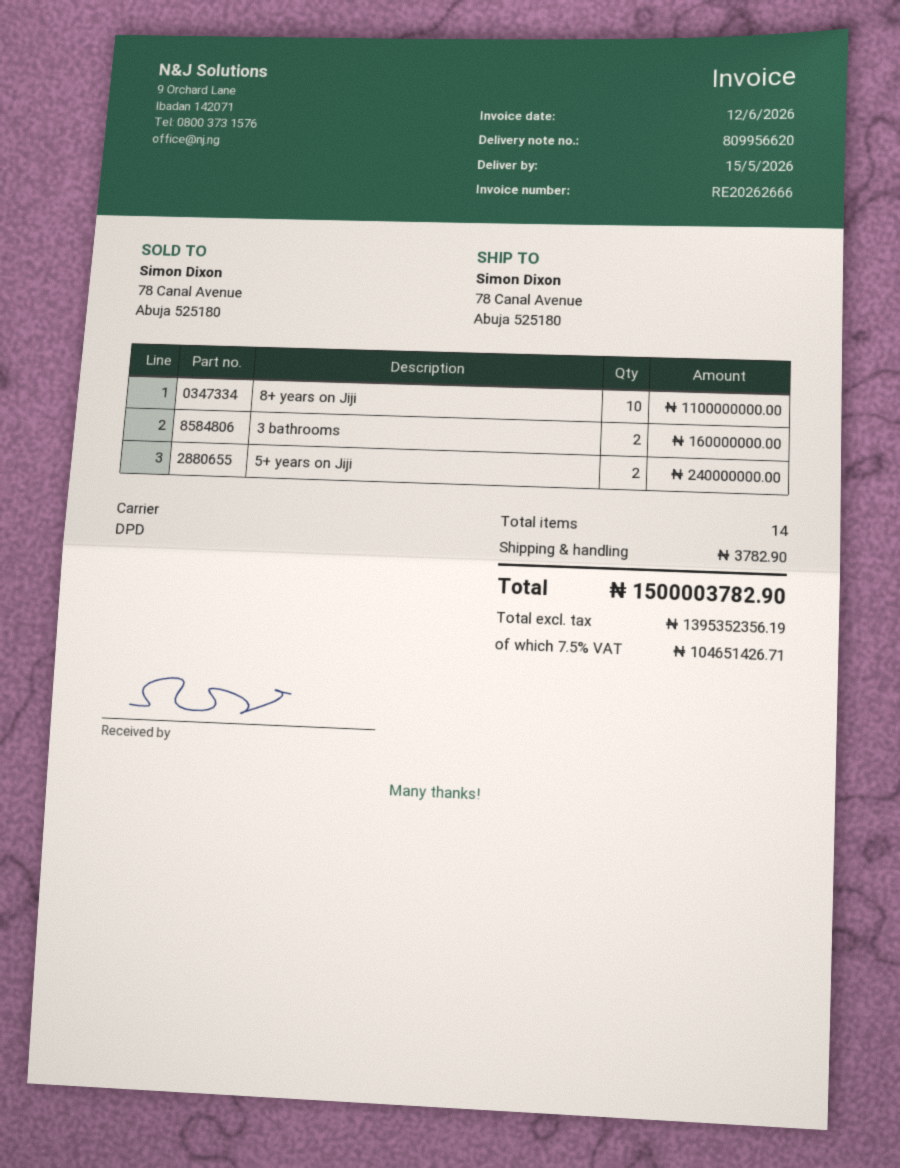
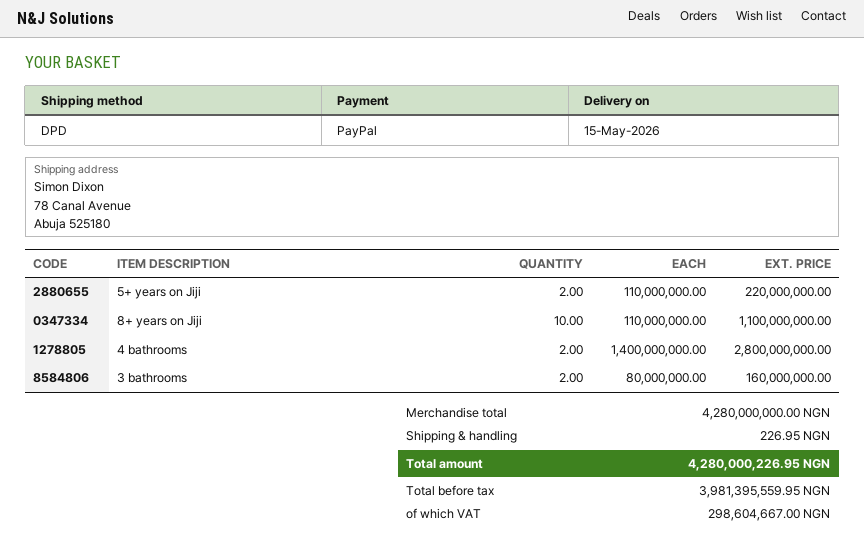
5+ years on Jiji: 2 for 240000000.00 -> 2 for 220000000.00
4 bathrooms: none -> 2 for 2800000000.00
shipping: 3782.90 -> 226.95
net: 1395352356.19 -> 3981395559.95
tax: 104651426.71 -> 298604667.00
total: 1500003782.90 -> 4280000226.95

